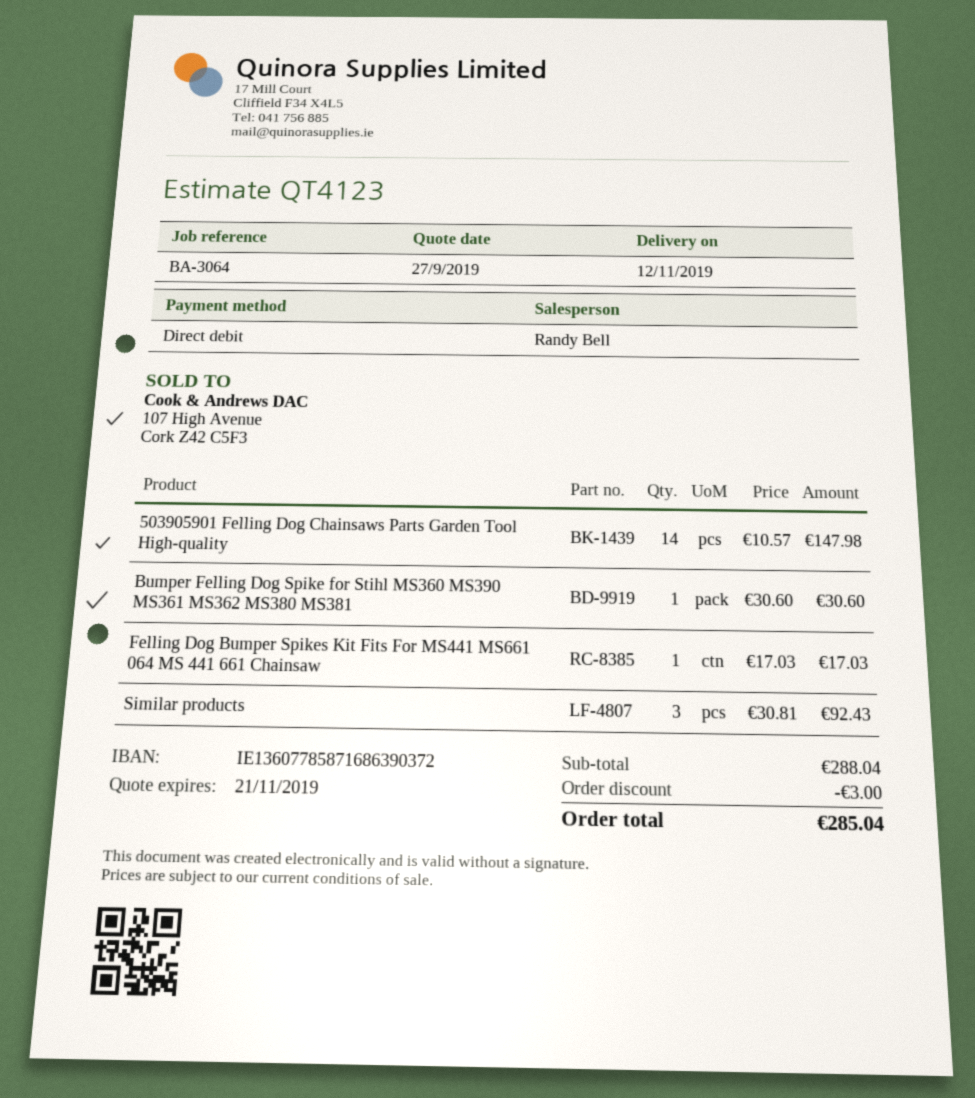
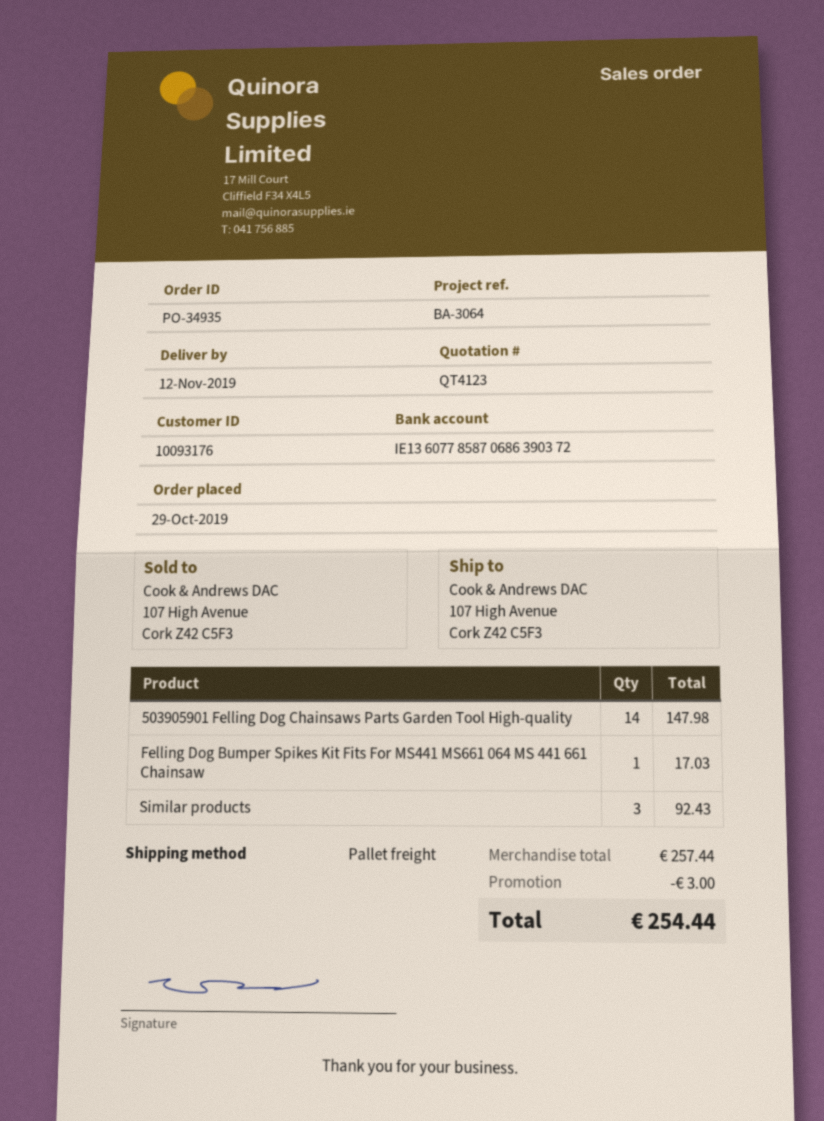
bank account: IE13607785871686390372 -> IE13607785870686390372
Bumper Felling Dog Spike for Stihl MS360 MS390 MS361 MS362 MS380 MS381: 1 for 30.60 -> none
subtotal: 288.04 -> 257.44
total: 285.04 -> 254.44

